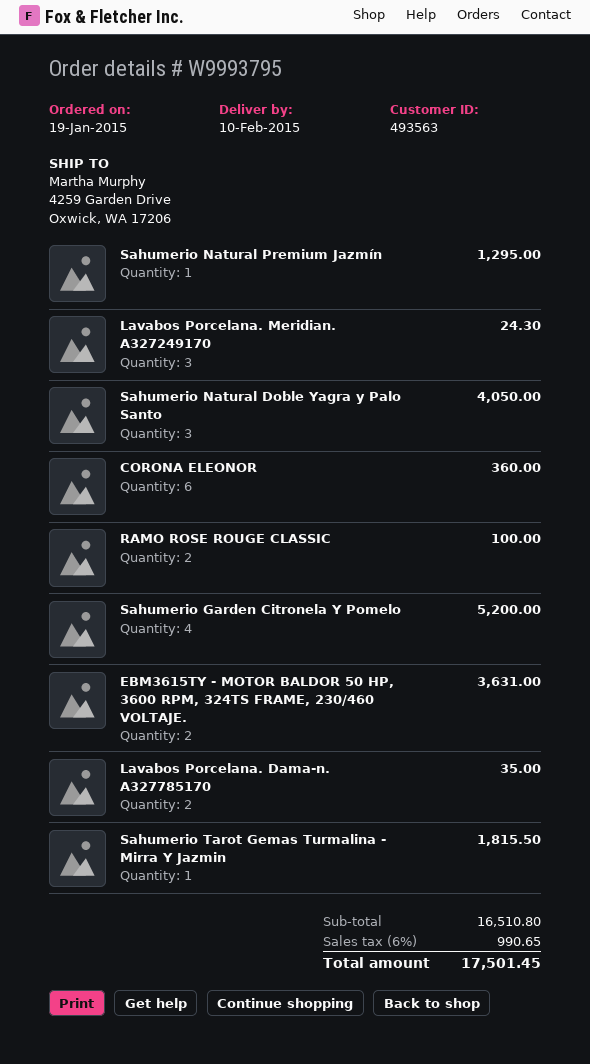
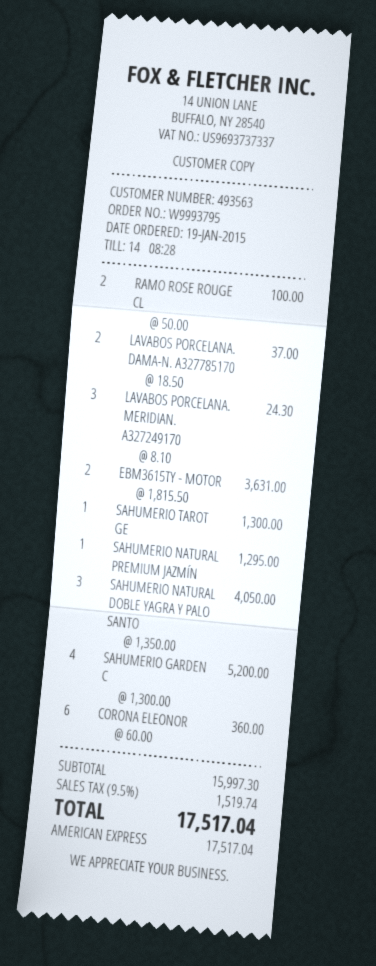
Lavabos Porcelana. Dama-n. A327785170: 2 for 35.00 -> 2 for 37.00
Sahumerio Tarot Gemas Turmalina - Mirra Y Jazmin: 1 for 1815.50 -> 1 for 1300.00
subtotal: 16510.80 -> 15997.30
tax: 6% = 990.65 -> 9.5% = 1519.74
total: 17501.45 -> 17517.04

